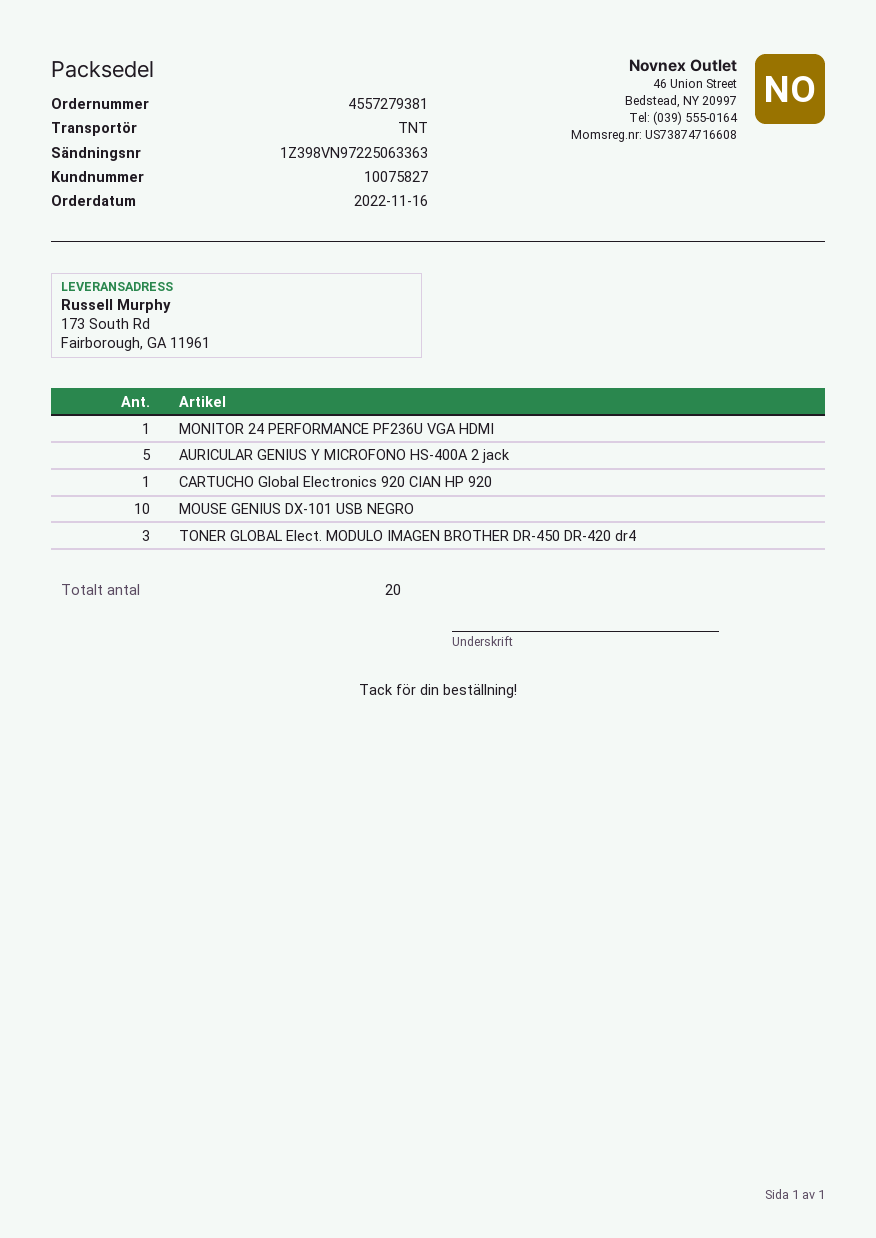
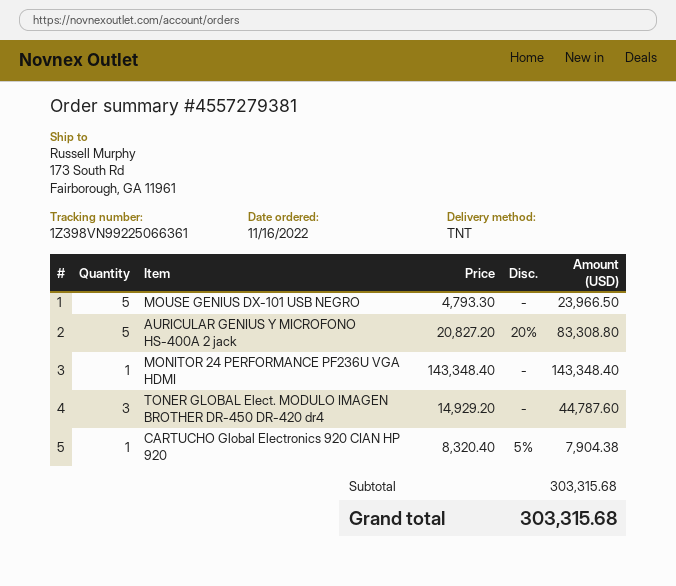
tracking number: 1Z398VN97225063363 -> 1Z398VN99225066361
MOUSE GENIUS DX-101 USB NEGRO: 10 -> 5

